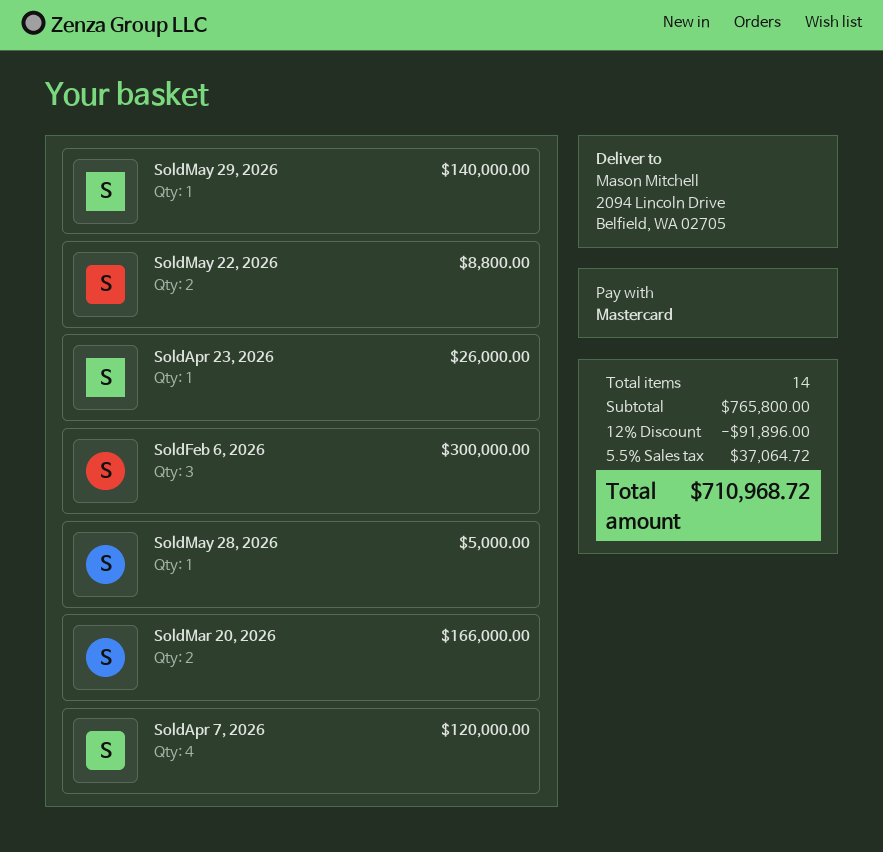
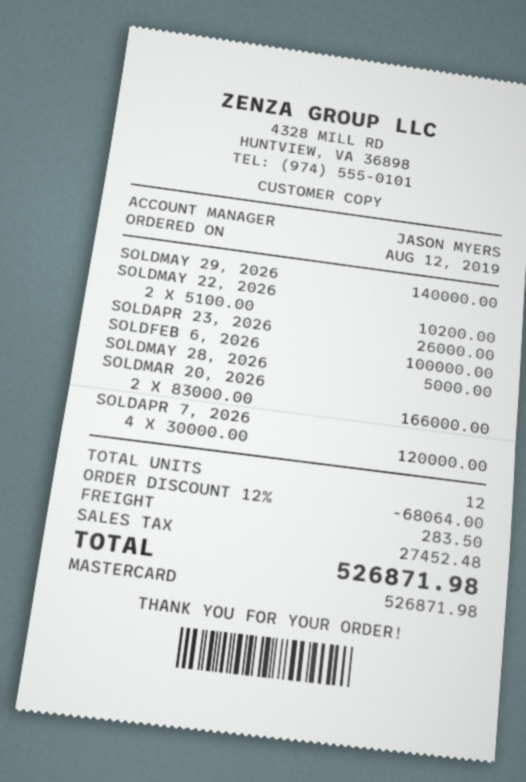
SoldMay 22, 2026: 2 for 8800.00 -> 2 for 10200.00
SoldFeb 6, 2026: 3 for 300000.00 -> 1 for 100000.00
total quantity: 14 -> 12
discount: 12% = 91896.00 -> 12% = 68064.00
shipping: none -> 283.50
tax: 37064.72 -> 27452.48
total: 710968.72 -> 526871.98

